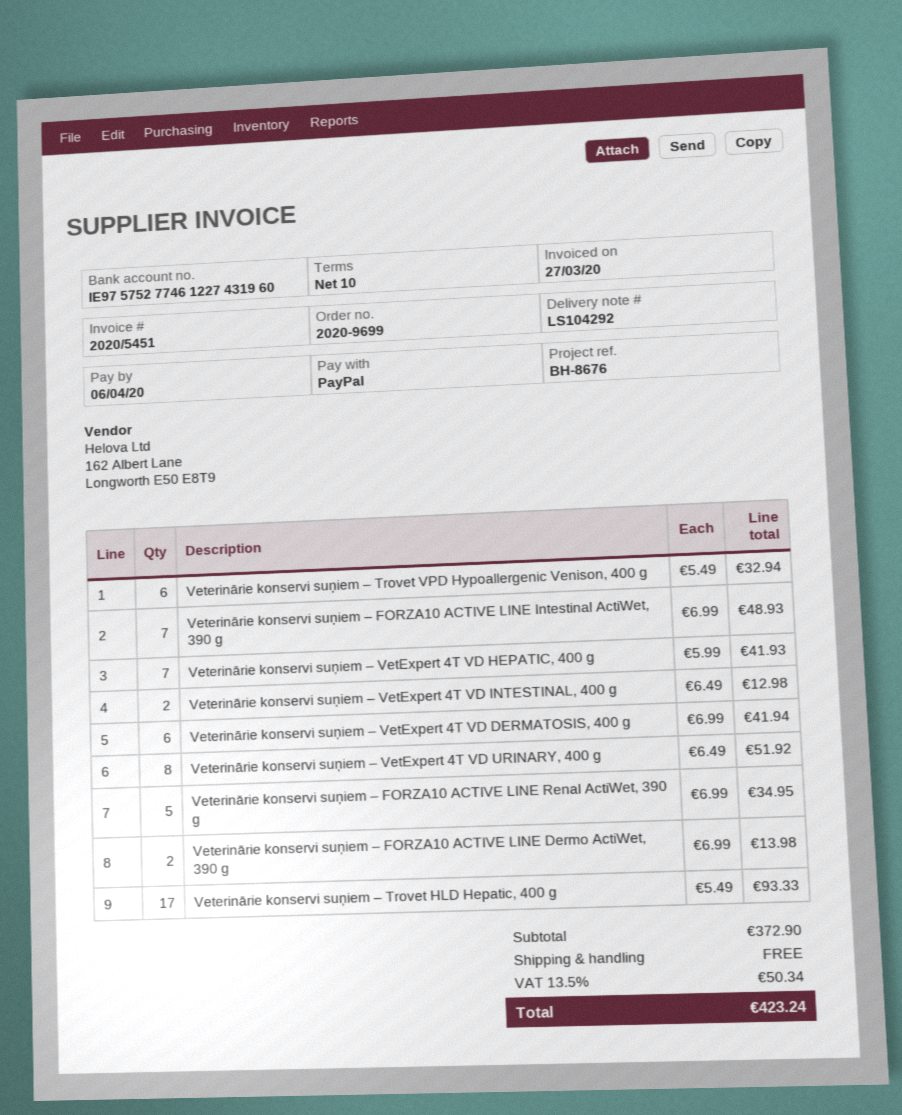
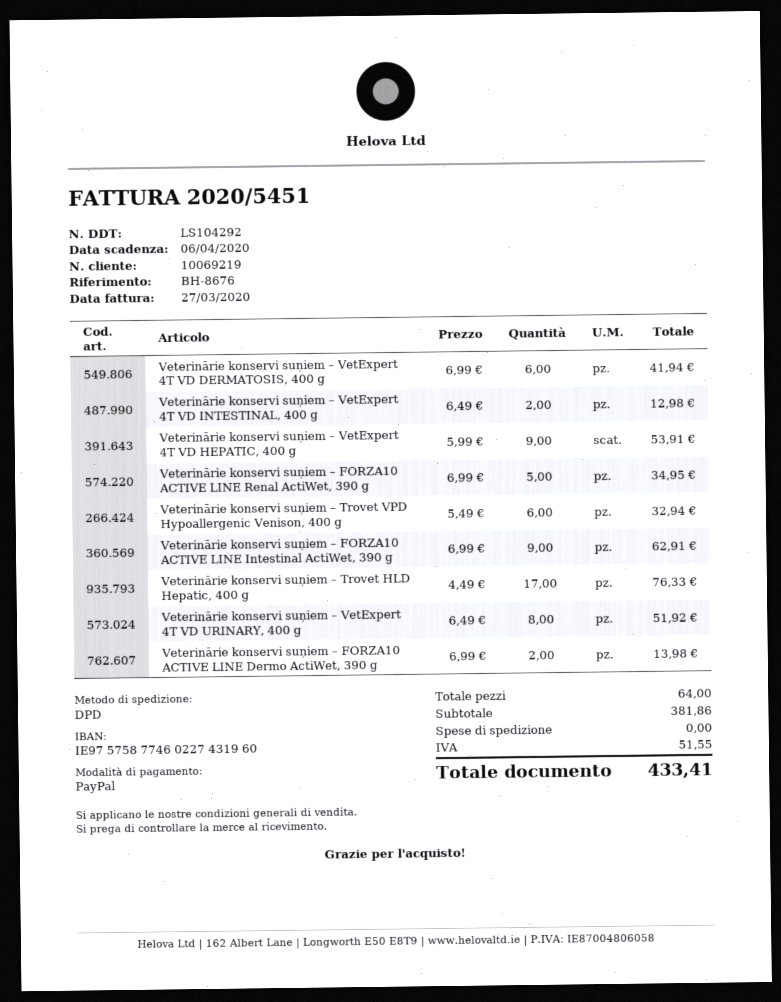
bank account: IE97575277461227431960 -> IE97575877460227431960
Veterinārie konservi suņiem – FORZA10 ACTIVE LINE Intestinal ActiWet, 390 g: 7 x 6.99 = 48.93 -> 9 x 6.99 = 62.91
Veterinārie konservi suņiem – VetExpert 4T VD HEPATIC, 400 g: 7 x 5.99 = 41.93 -> 9 x 5.99 = 53.91
Veterinārie konservi suņiem – Trovet HLD Hepatic, 400 g: 17 x 5.49 = 93.33 -> 17 x 4.49 = 76.33
subtotal: 372.90 -> 381.86
tax: 50.34 -> 51.55
total: 423.24 -> 433.41

